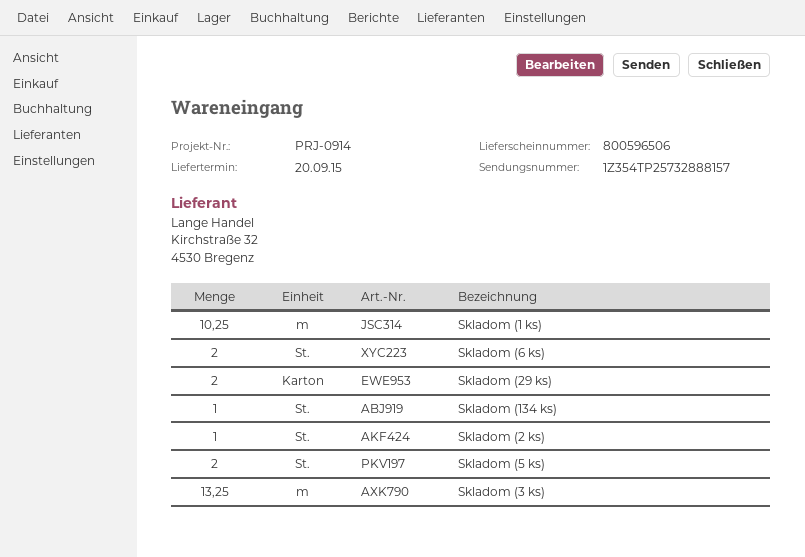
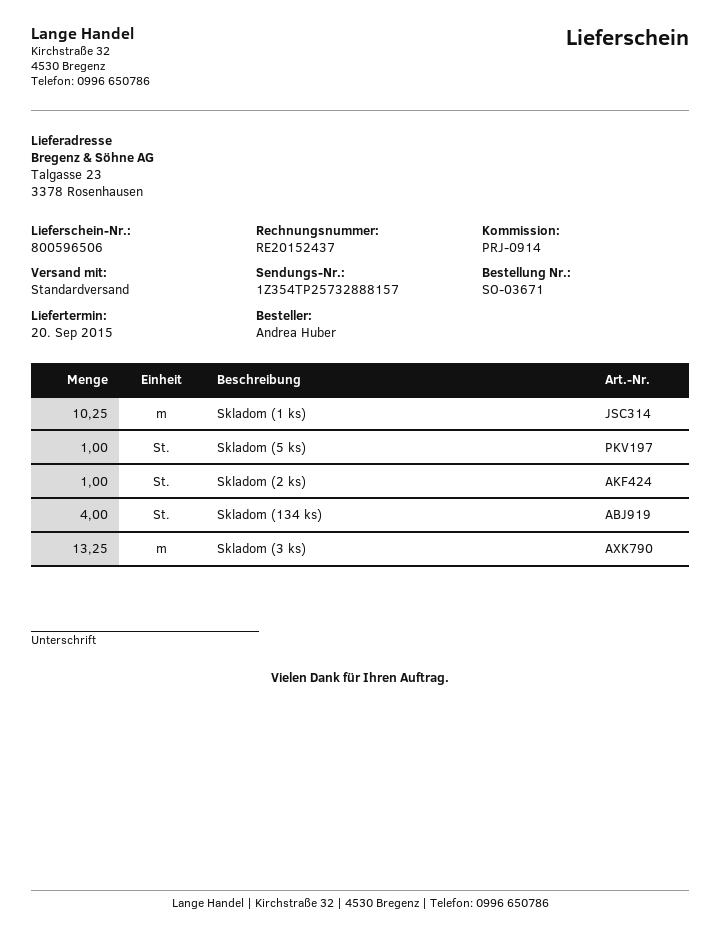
Skladom (6 ks): 2 -> none
Skladom (29 ks): 2 -> none
Skladom (134 ks): 1 -> 4
Skladom (5 ks): 2 -> 1

